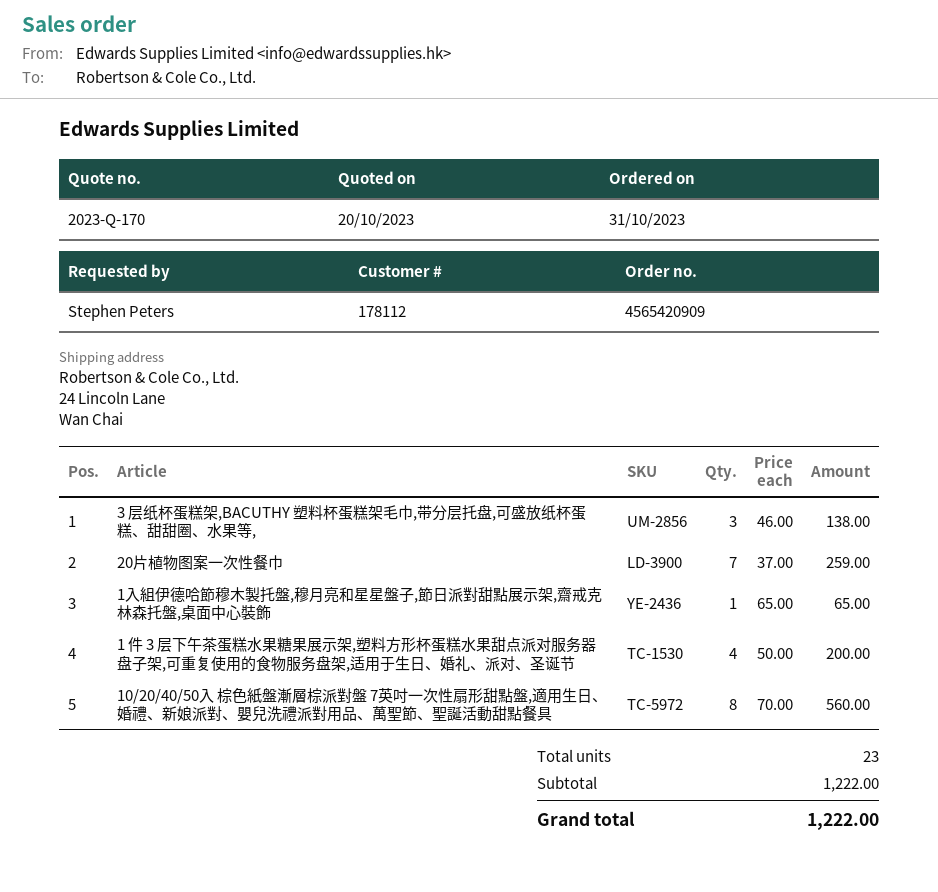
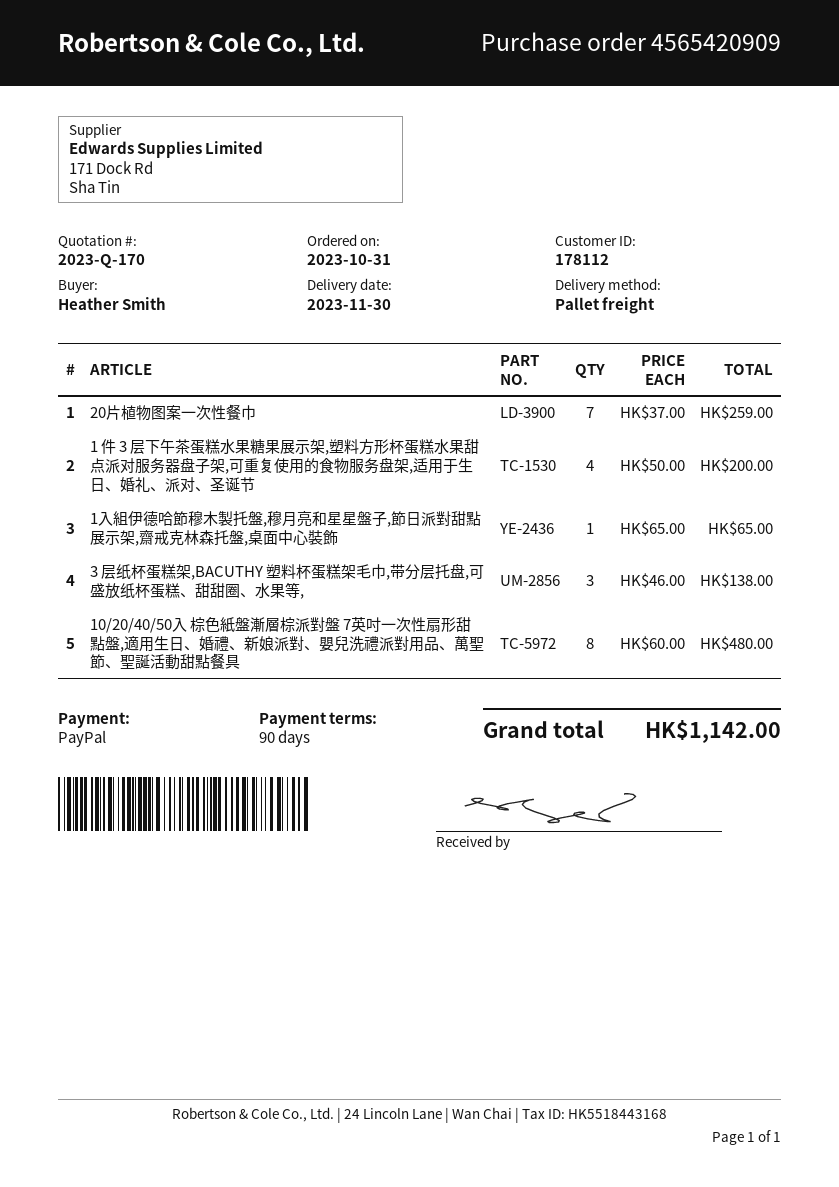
ordered by: Stephen Peters -> Heather Smith
10/20/40/50入 棕色紙盤漸層棕派對盤 7英吋一次性扇形甜點盤,適用生日、婚禮、新娘派對、嬰兒洗禮派對用品、萬聖節、聖誕活動甜點餐具: 8 x 70.00 = 560.00 -> 8 x 60.00 = 480.00
total: 1222.00 -> 1142.00

